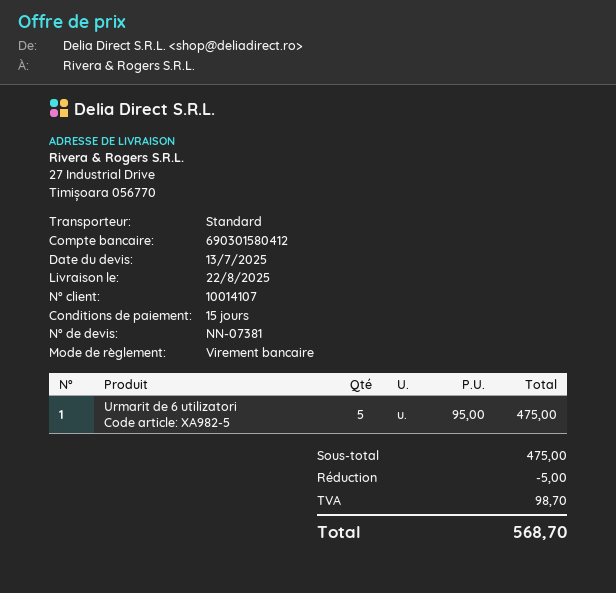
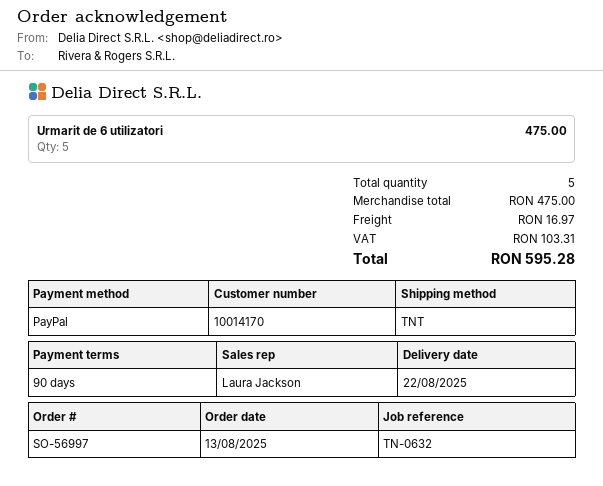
payment terms: 15 days -> 90 days
customer number: 10014107 -> 10014170
payment method: bank transfer -> PayPal
shipping method: standard -> TNT
discount: 5.00 -> none
shipping: none -> 16.97
tax: 98.70 -> 103.31
total: 568.70 -> 595.28

